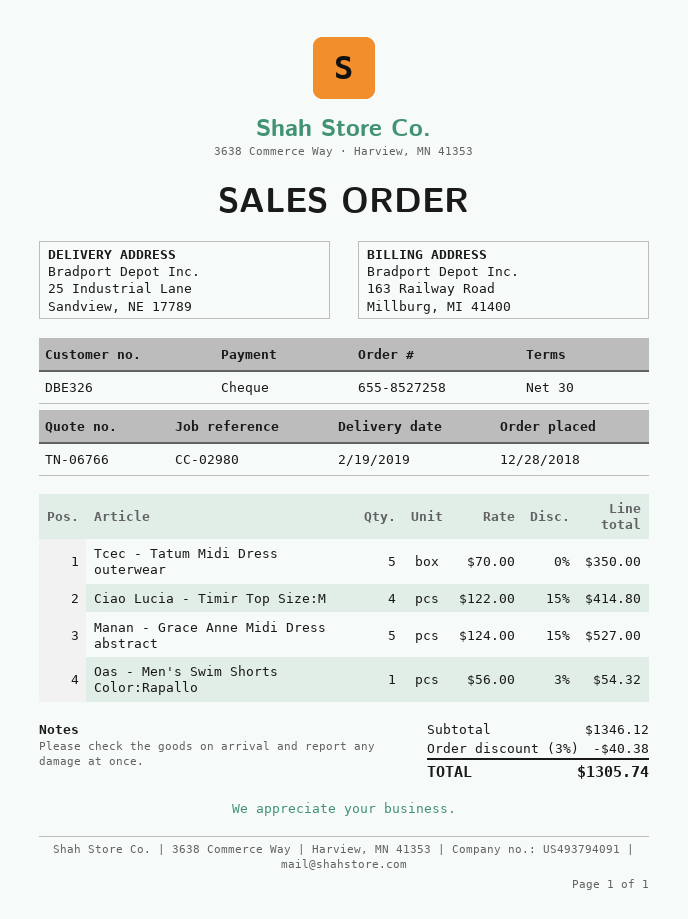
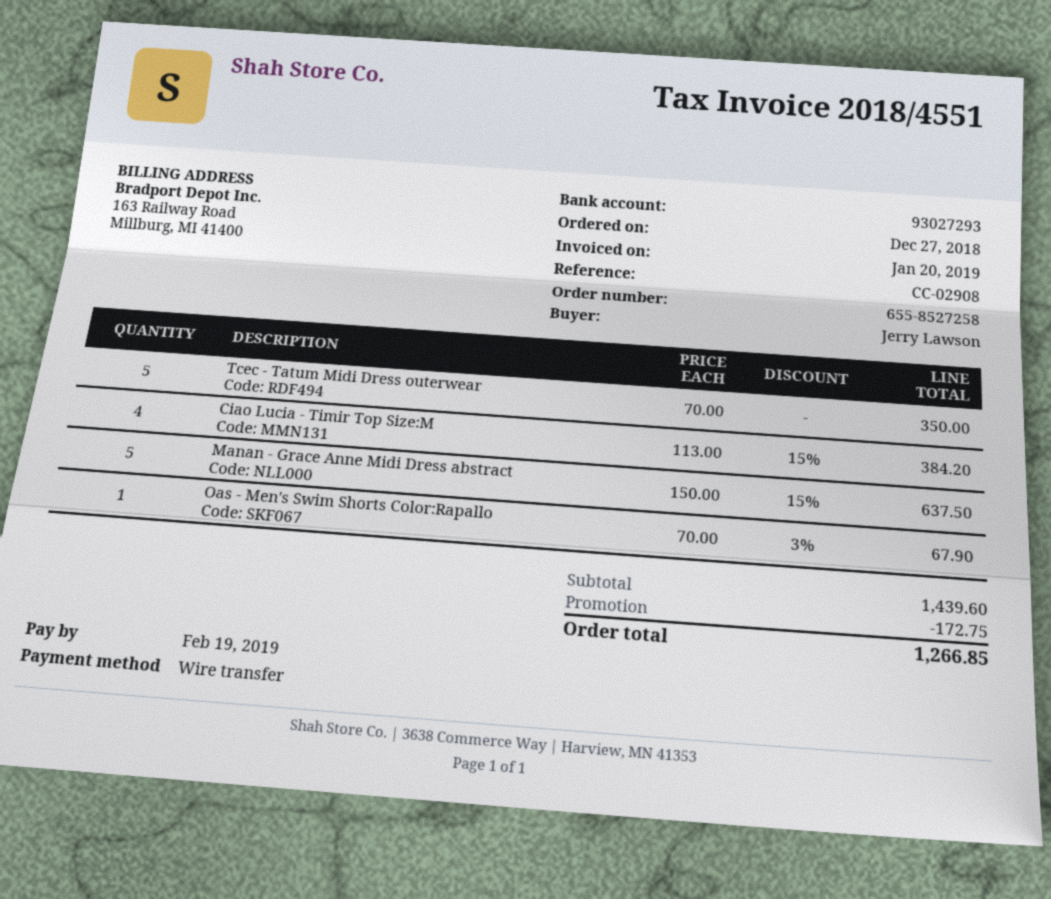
order date: 2018-12-28 -> 2018-12-27
reference: CC-02980 -> CC-02908
payment method: cheque -> bank transfer
Ciao Lucia - Timir Top Size:M: 4 x 122.00 - 15% = 414.80 -> 4 x 113.00 - 15% = 384.20
Manan - Grace Anne Midi Dress abstract: 5 x 124.00 - 15% = 527.00 -> 5 x 150.00 - 15% = 637.50
Oas - Men's Swim Shorts Color:Rapallo: 1 x 56.00 - 3% = 54.32 -> 1 x 70.00 - 3% = 67.90
subtotal: 1346.12 -> 1439.60
discount: 40.38 -> 172.75
total: 1305.74 -> 1266.85

